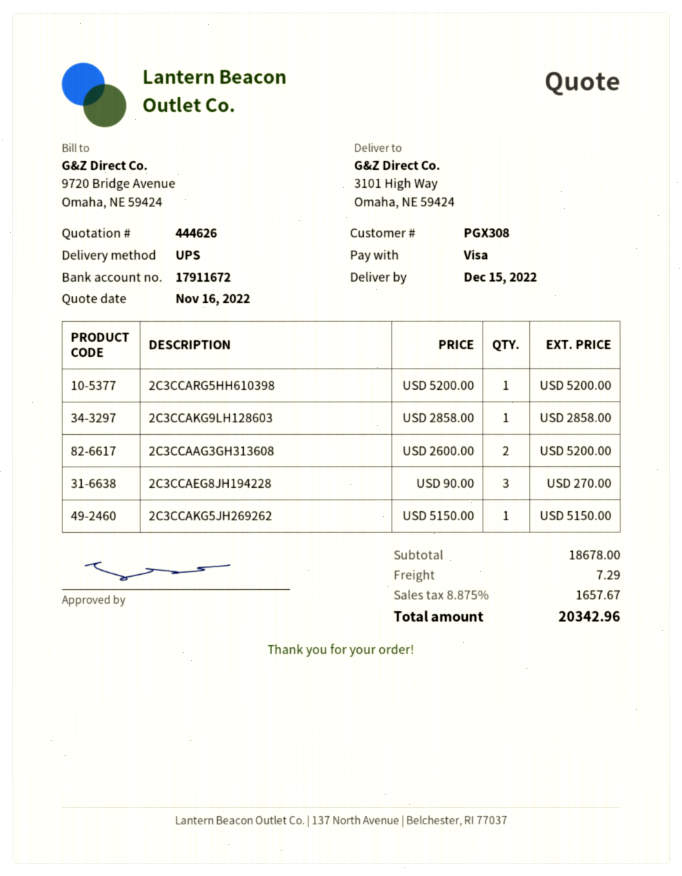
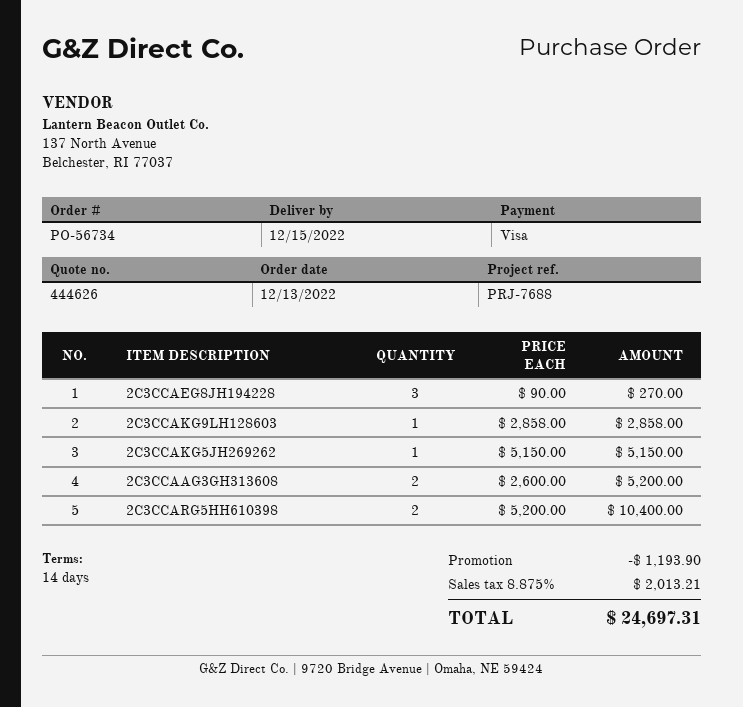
2C3CCARG5HH610398: 1 x 5200.00 = 5200.00 -> 2 x 5200.00 = 10400.00
discount: none -> 1193.90
shipping: 7.29 -> none
tax: 8.875% = 1657.67 -> 8.875% = 2013.21
total: 20342.96 -> 24697.31

